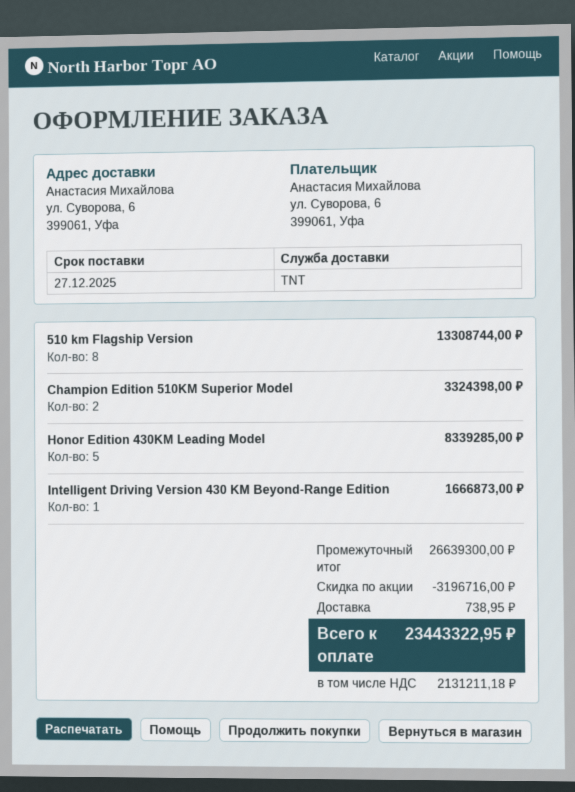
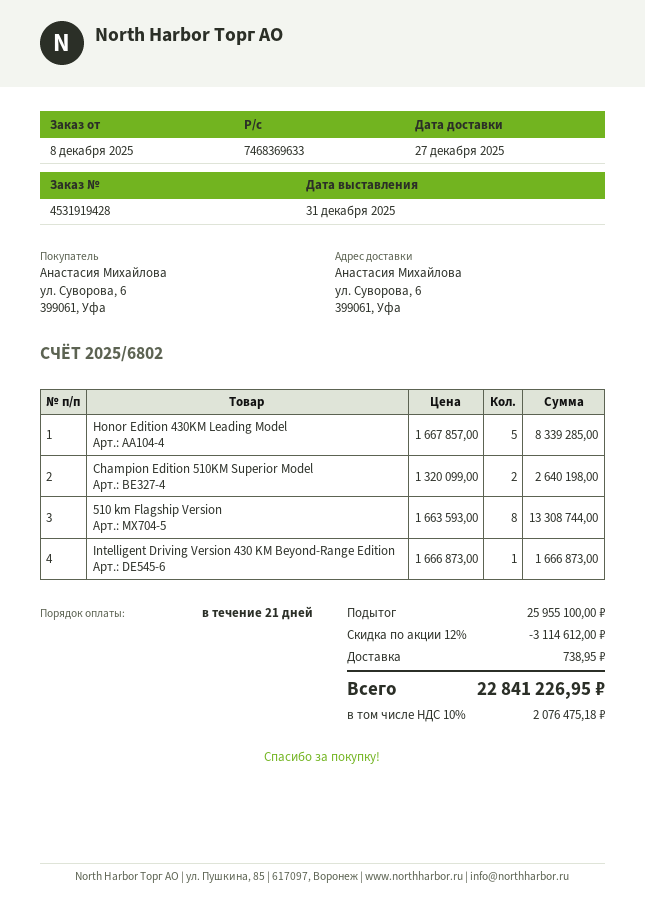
Champion Edition 510KM Superior Model: 2 for 3324398.00 -> 2 for 2640198.00
subtotal: 26639300.00 -> 25955100.00
discount: 3196716.00 -> 3114612.00
tax: 2131211.18 -> 2076475.18
total: 23443322.95 -> 22841226.95

